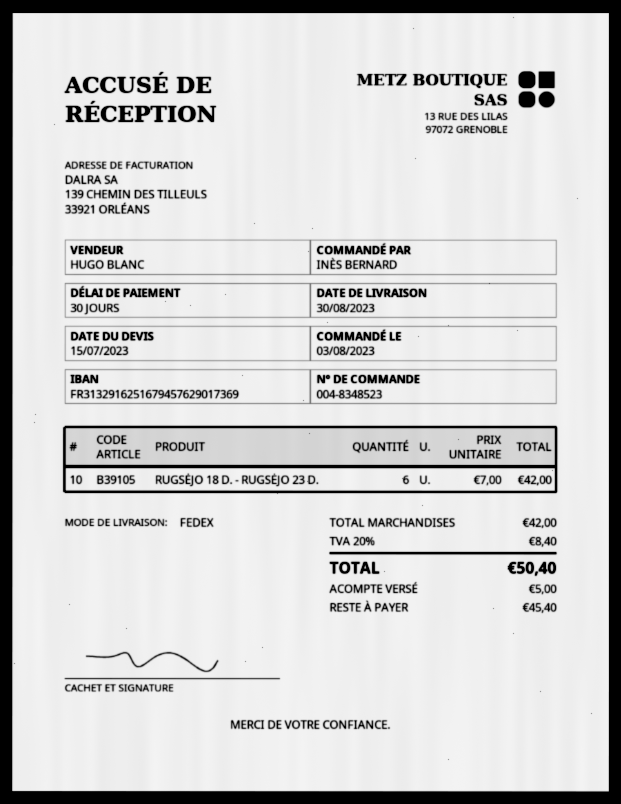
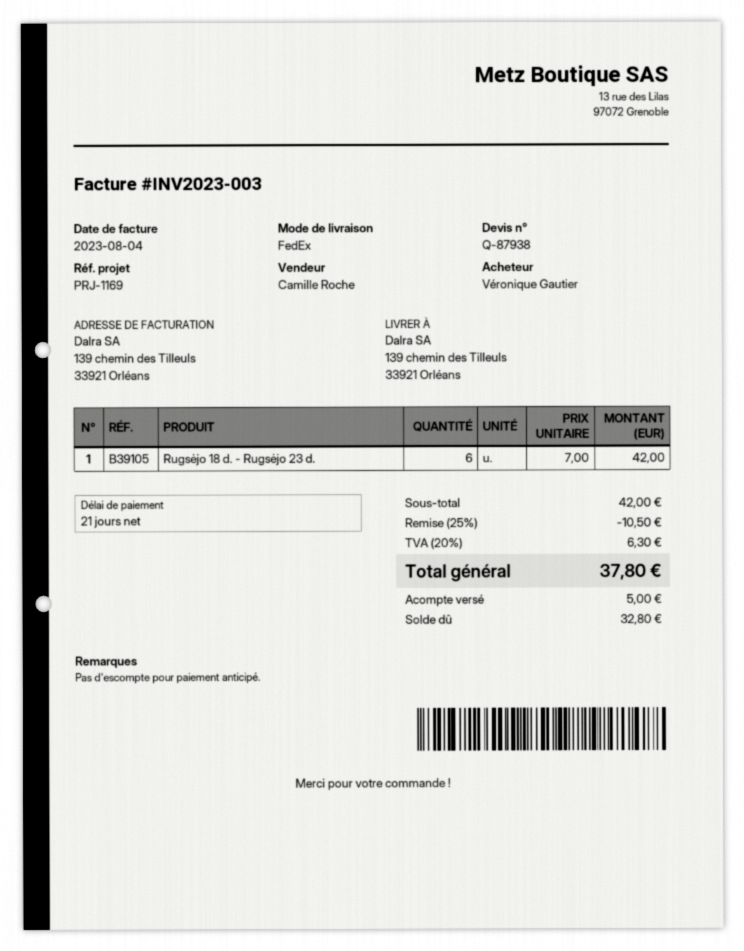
payment terms: 30 days -> 21 days
ordered by: INÈS BERNARD -> Véronique Gautier
sales rep: HUGO BLANC -> Camille Roche
discount: none -> 25% = 10.50
tax: 20% = 8.40 -> 20% = 6.30
total: 50.40 -> 37.80
balance: 45.40 -> 32.80

